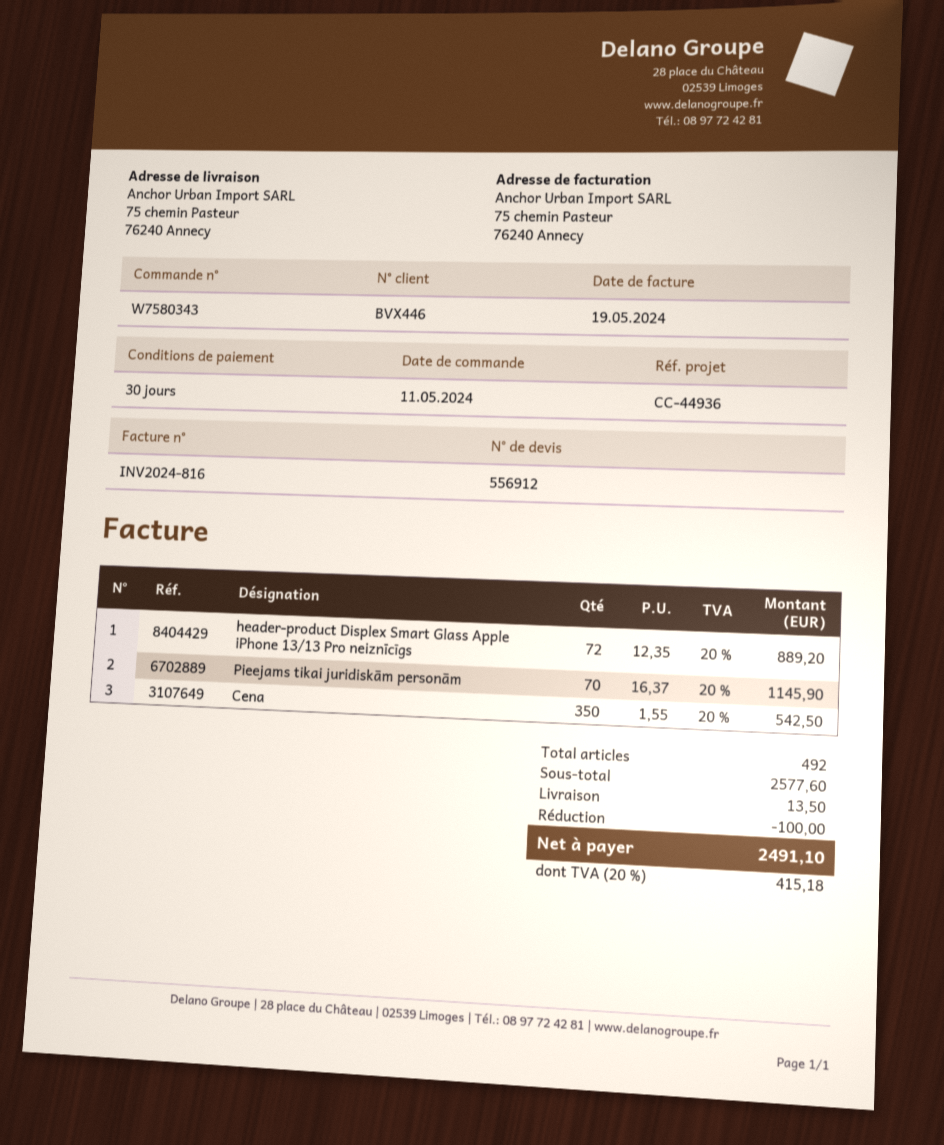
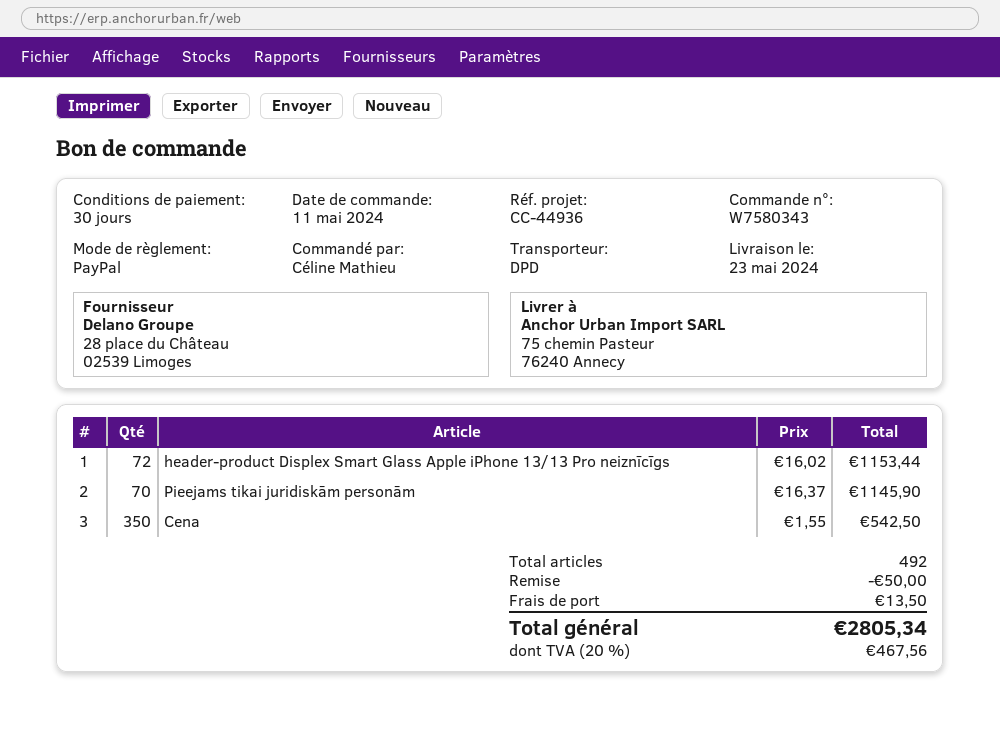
header-product Displex Smart Glass Apple iPhone 13/13 Pro neiznīcīgs: 72 x 12.35 = 889.20 -> 72 x 16.02 = 1153.44
discount: 100.00 -> 50.00
tax: 20% = 415.18 -> 20% = 467.56
total: 2491.10 -> 2805.34

